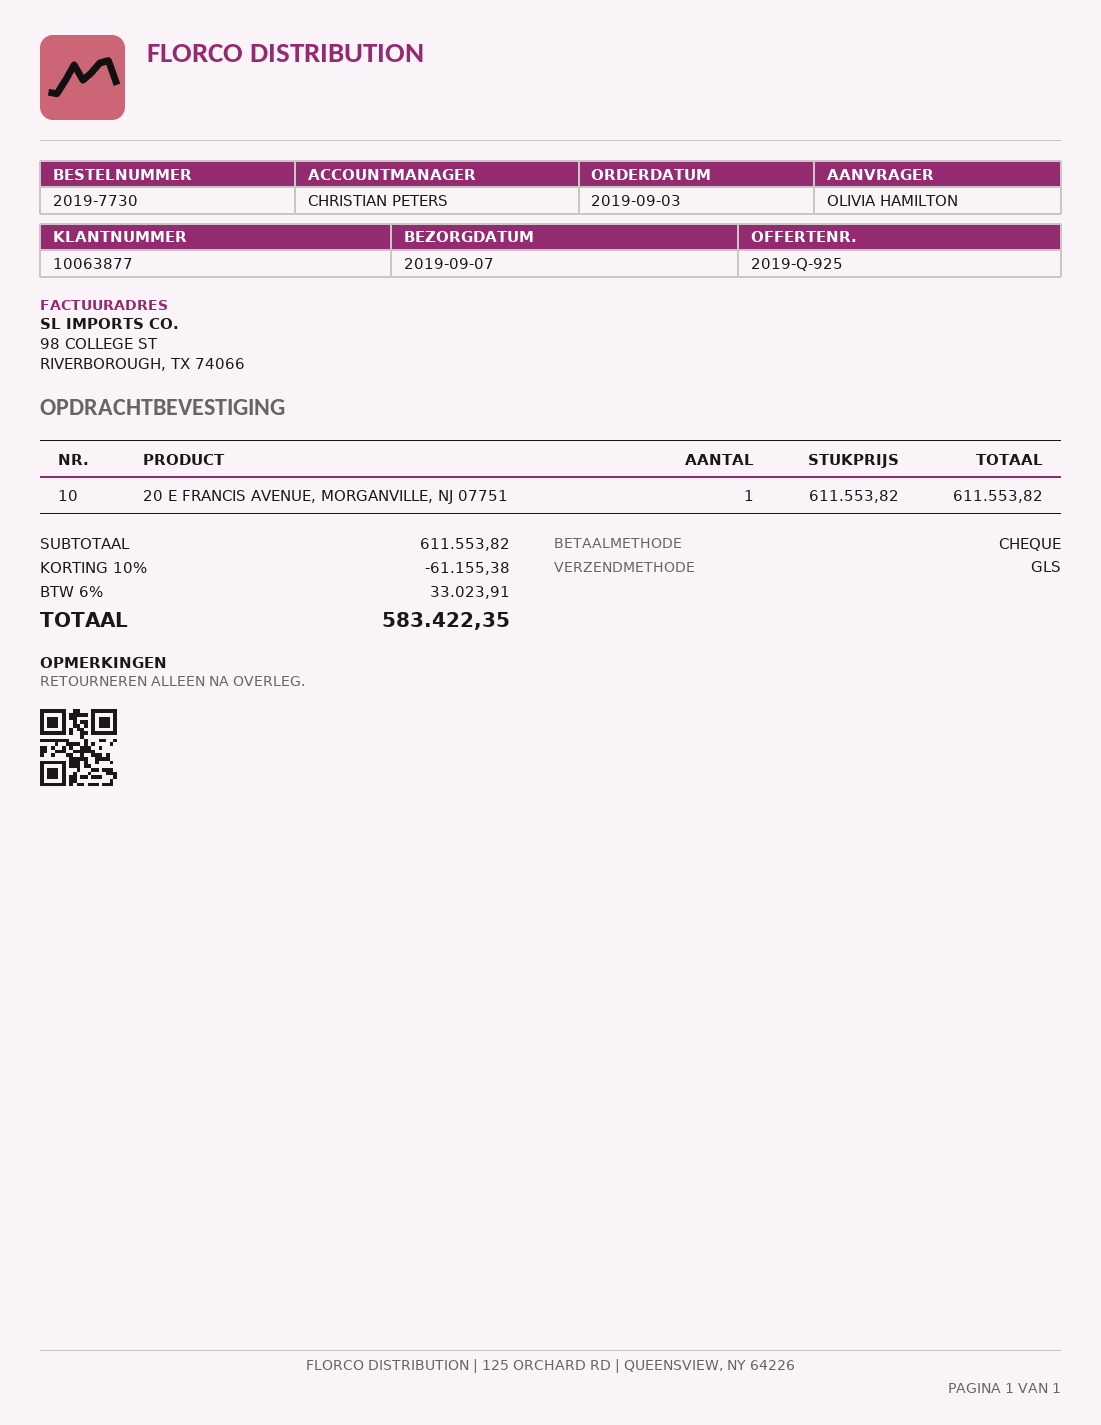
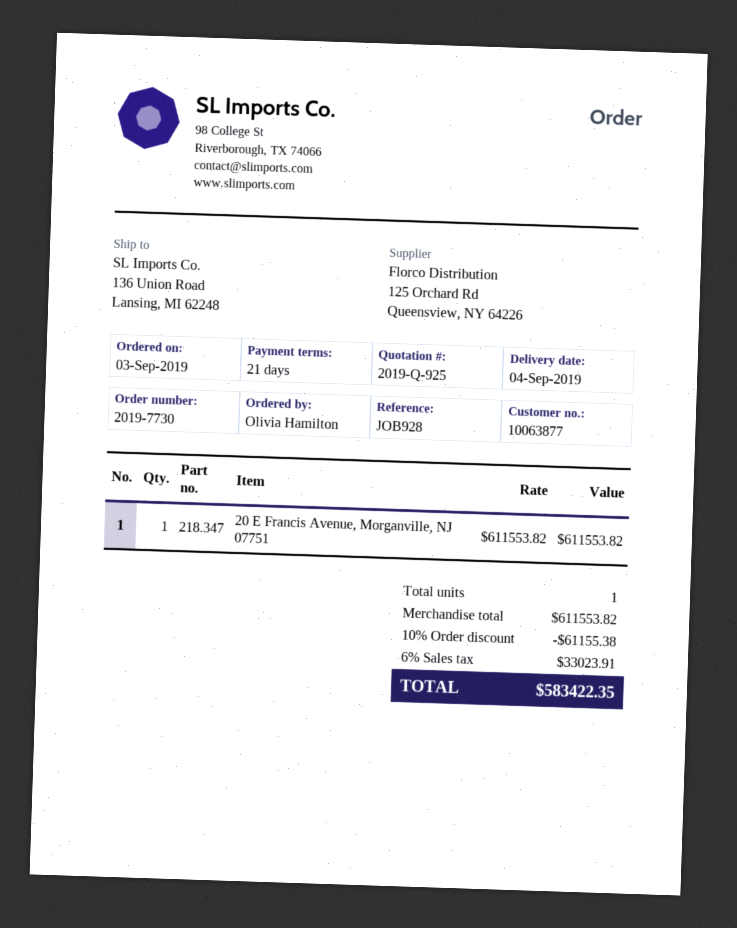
delivery date: 2019-09-07 -> 2019-09-04

